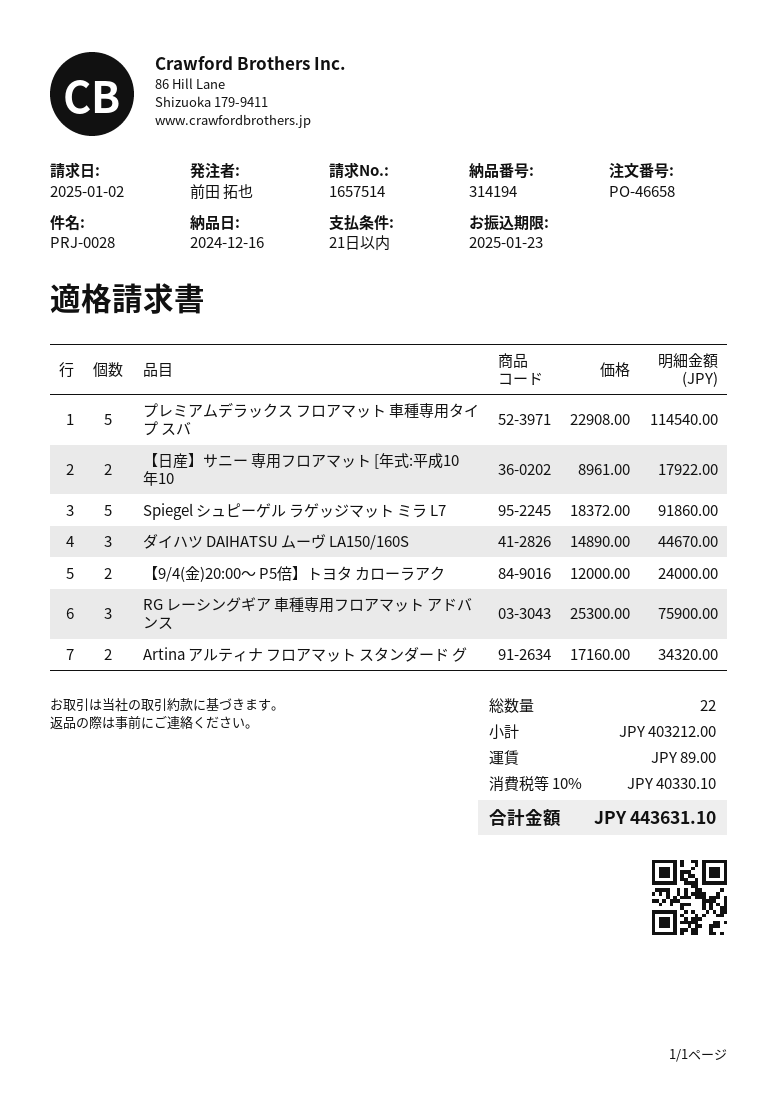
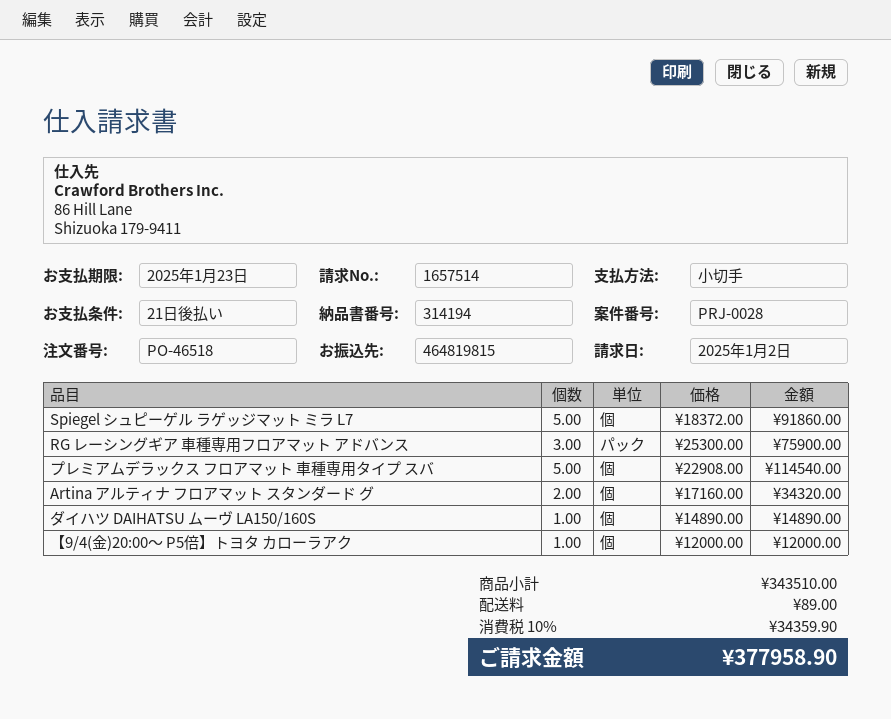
order number: PO-46658 -> PO-46518
【日産】サニー 専用フロアマット [年式:平成10年10: 2 x 8961.00 = 17922.00 -> none
ダイハツ DAIHATSU ムーヴ LA150/160S: 3 x 14890.00 = 44670.00 -> 1 x 14890.00 = 14890.00
【9/4(金)20:00〜 P5倍】トヨタ カローラアク: 2 x 12000.00 = 24000.00 -> 1 x 12000.00 = 12000.00
subtotal: 403212.00 -> 343510.00
tax: 10% = 40330.10 -> 10% = 34359.90
total: 443631.10 -> 377958.90

